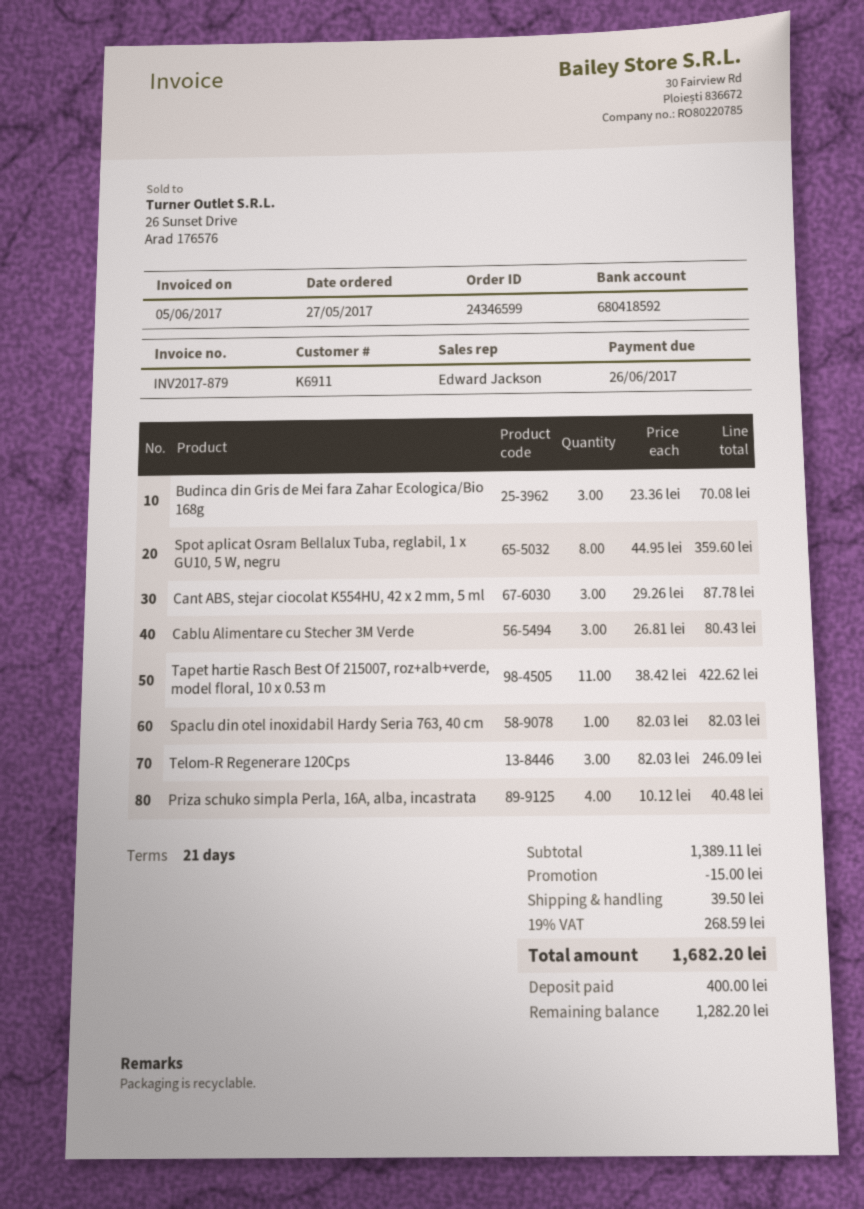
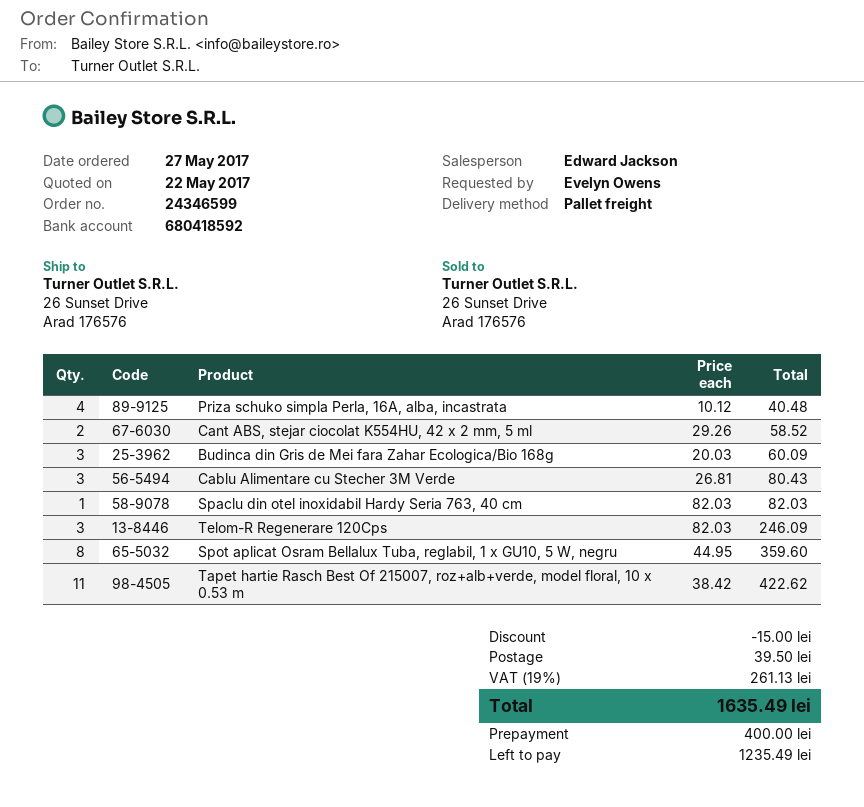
Budinca din Gris de Mei fara Zahar Ecologica/Bio 168g: 3 x 23.36 = 70.08 -> 3 x 20.03 = 60.09
Cant ABS, stejar ciocolat K554HU, 42 x 2 mm, 5 ml: 3 x 29.26 = 87.78 -> 2 x 29.26 = 58.52
tax: 19% = 268.59 -> 19% = 261.13
total: 1682.20 -> 1635.49
balance: 1282.20 -> 1235.49

